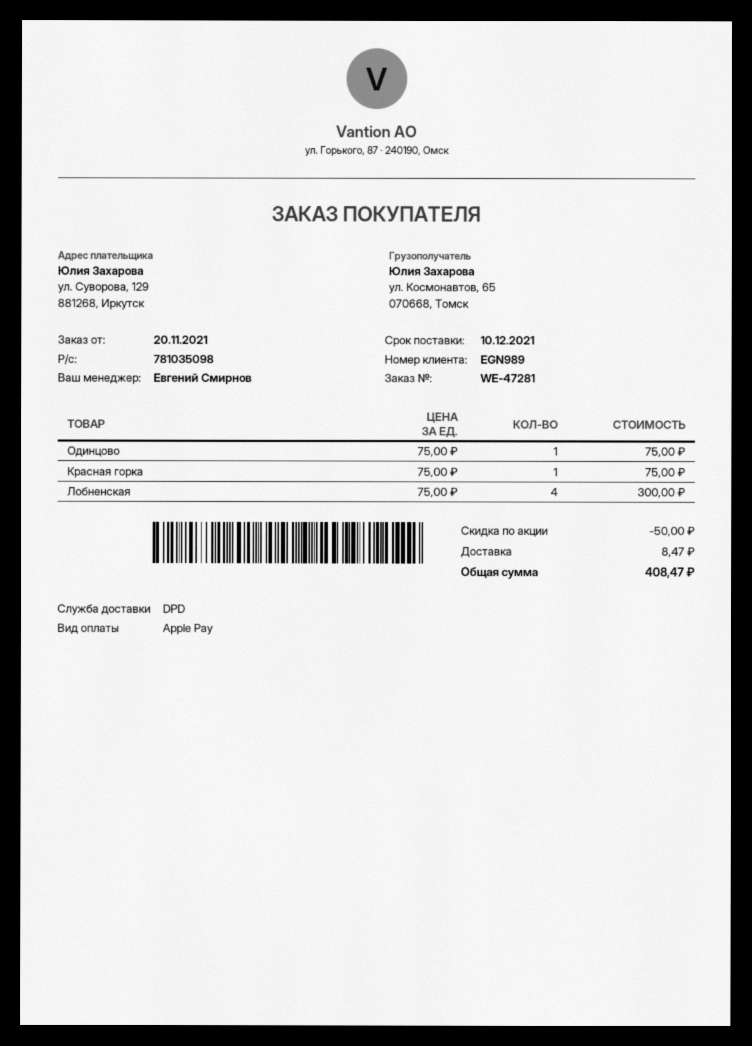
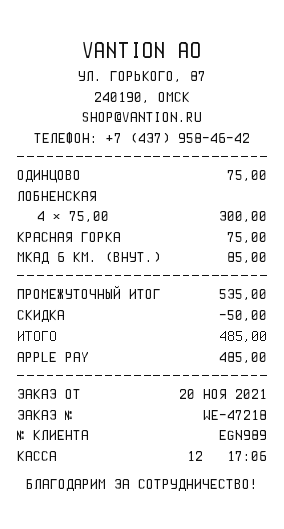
order number: WE-47281 -> WE-47218
МКАД 6 КМ. (ВНУТ.): none -> 1 x 85.00 = 85.00
shipping: 8.47 -> none
total: 408.47 -> 485.00

